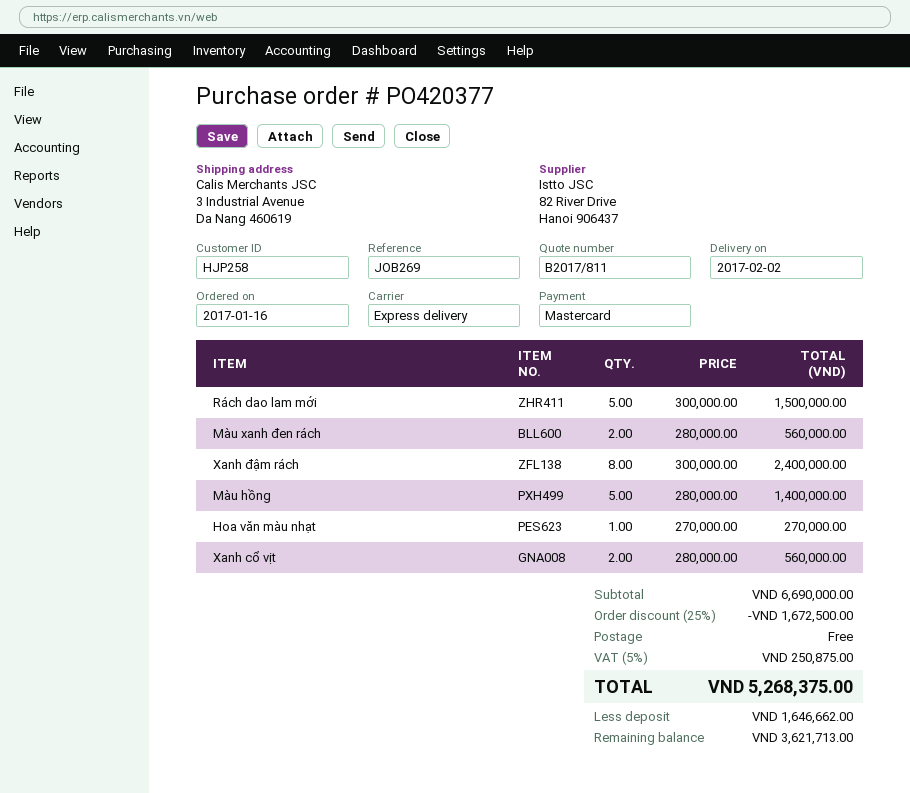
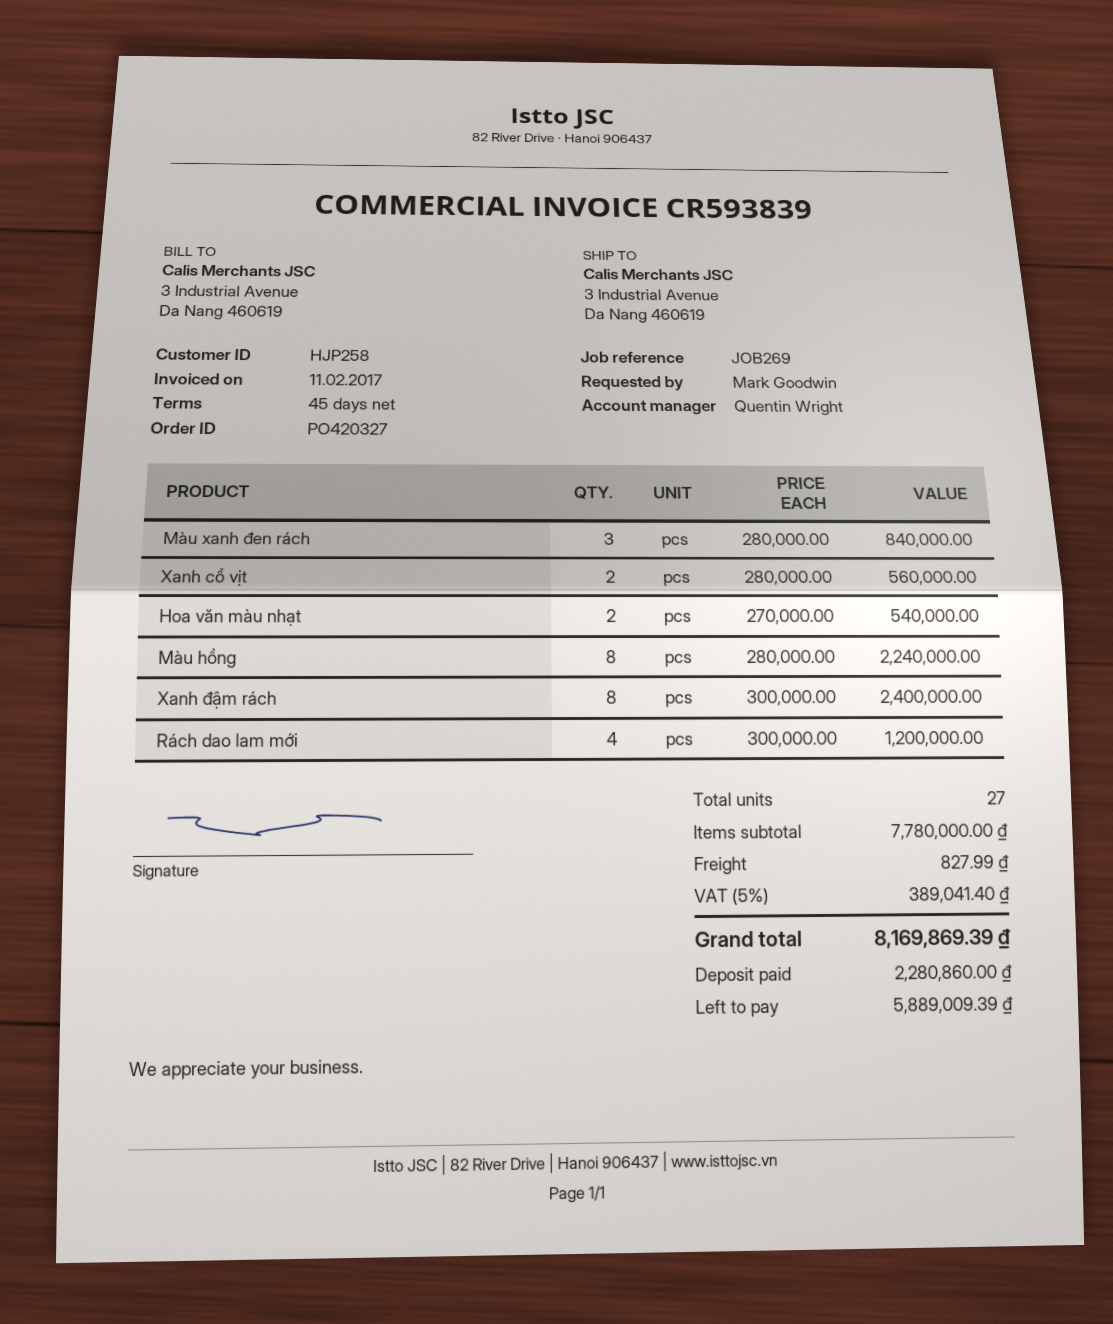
order number: PO420377 -> PO420327
Rách dao lam mới: 5 x 300000.00 = 1500000.00 -> 4 x 300000.00 = 1200000.00
Màu xanh đen rách: 2 x 280000.00 = 560000.00 -> 3 x 280000.00 = 840000.00
Màu hồng: 5 x 280000.00 = 1400000.00 -> 8 x 280000.00 = 2240000.00
Hoa văn màu nhạt: 1 x 270000.00 = 270000.00 -> 2 x 270000.00 = 540000.00
subtotal: 6690000.00 -> 7780000.00
discount: 25% = 1672500.00 -> none
shipping: 0.00 -> 827.99
tax: 5% = 250875.00 -> 5% = 389041.40
total: 5268375.00 -> 8169869.39
deposit: 1646662.00 -> 2280860.00
balance: 3621713.00 -> 5889009.39

